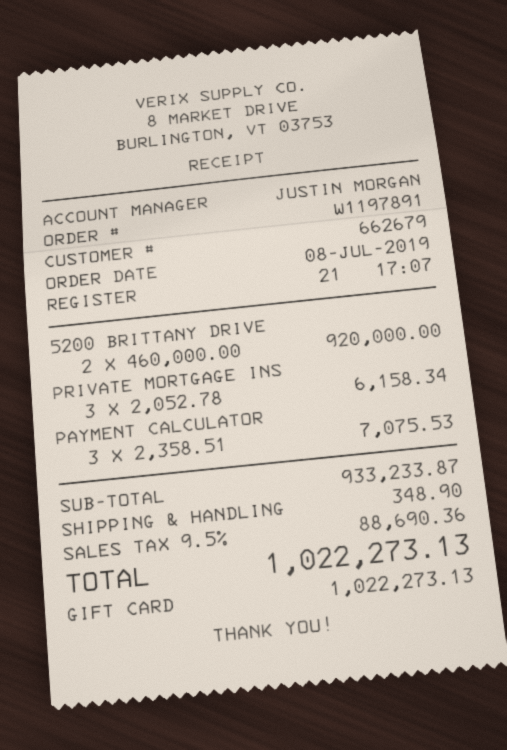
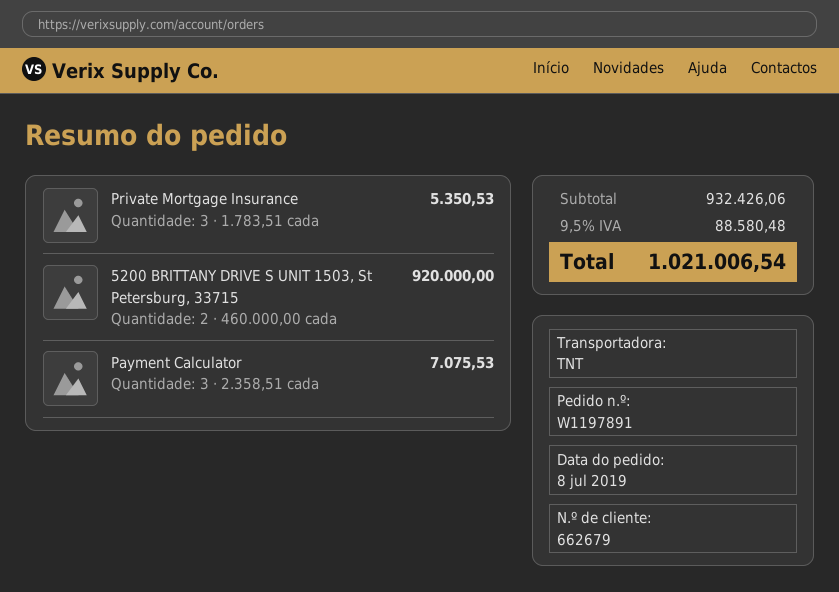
PRIVATE MORTGAGE INS: 3 x 2052.78 = 6158.34 -> 3 x 1783.51 = 5350.53
subtotal: 933233.87 -> 932426.06
shipping: 348.90 -> none
tax: 9.5% = 88690.36 -> 9.5% = 88580.48
total: 1022273.13 -> 1021006.54

